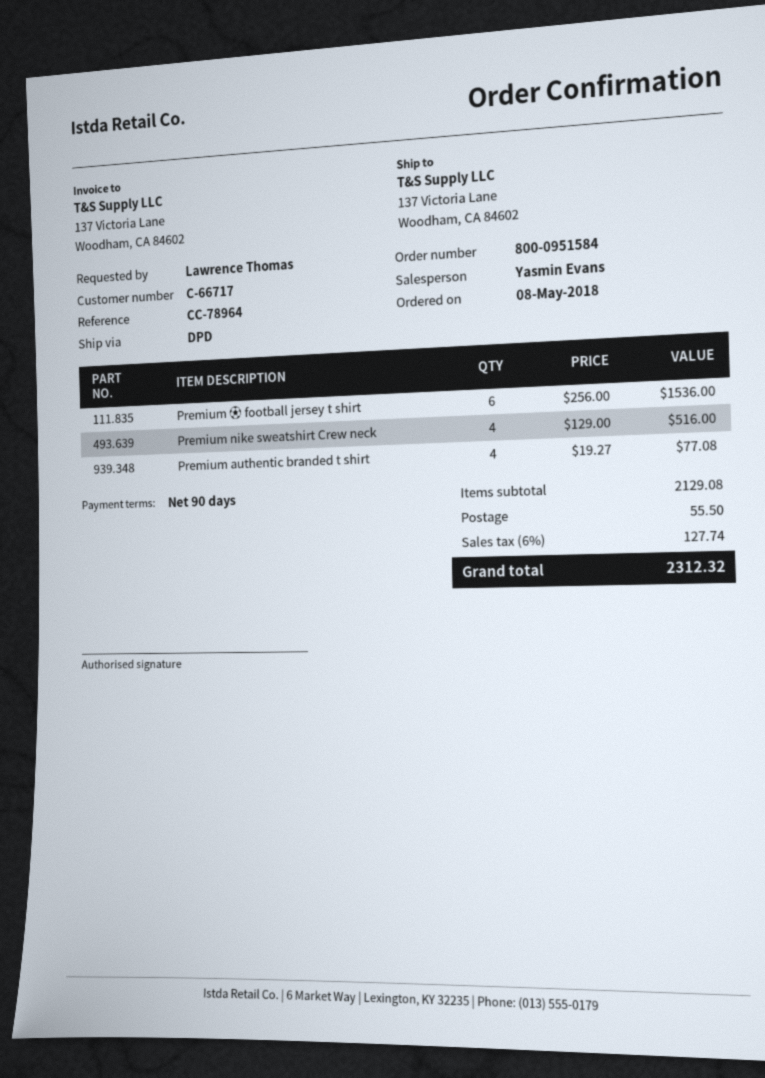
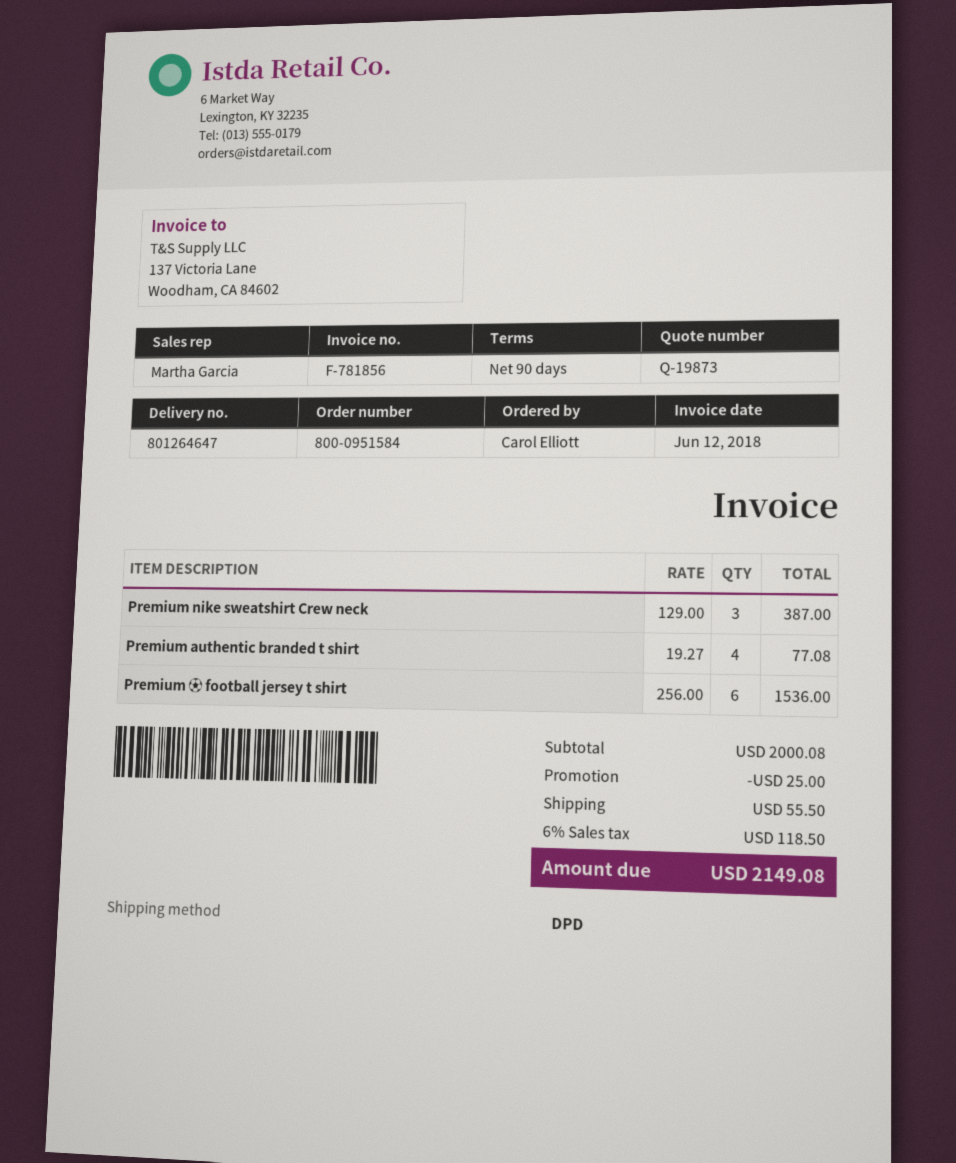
ordered by: Lawrence Thomas -> Carol Elliott
sales rep: Yasmin Evans -> Martha Garcia
Premium nike sweatshirt Crew neck: 4 x 129.00 = 516.00 -> 3 x 129.00 = 387.00
subtotal: 2129.08 -> 2000.08
discount: none -> 25.00
tax: 6% = 127.74 -> 6% = 118.50
total: 2312.32 -> 2149.08

